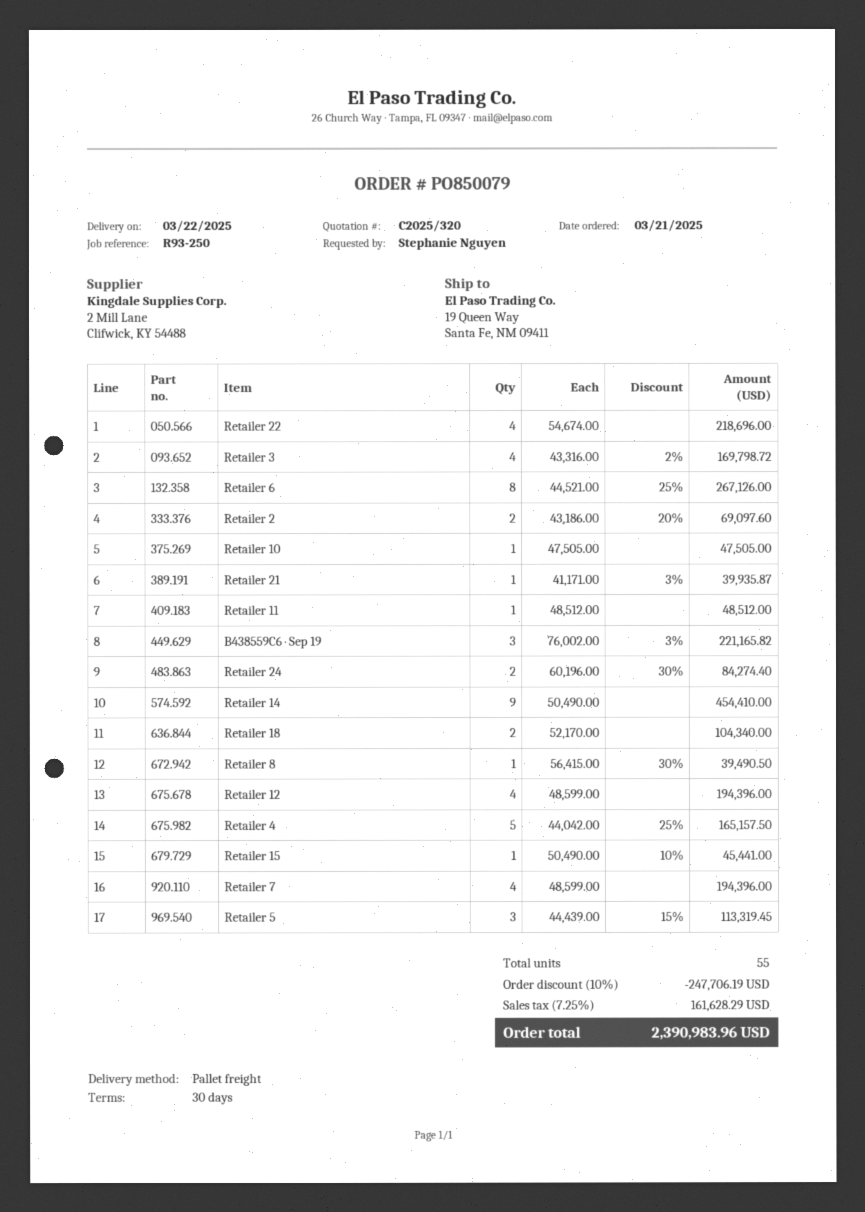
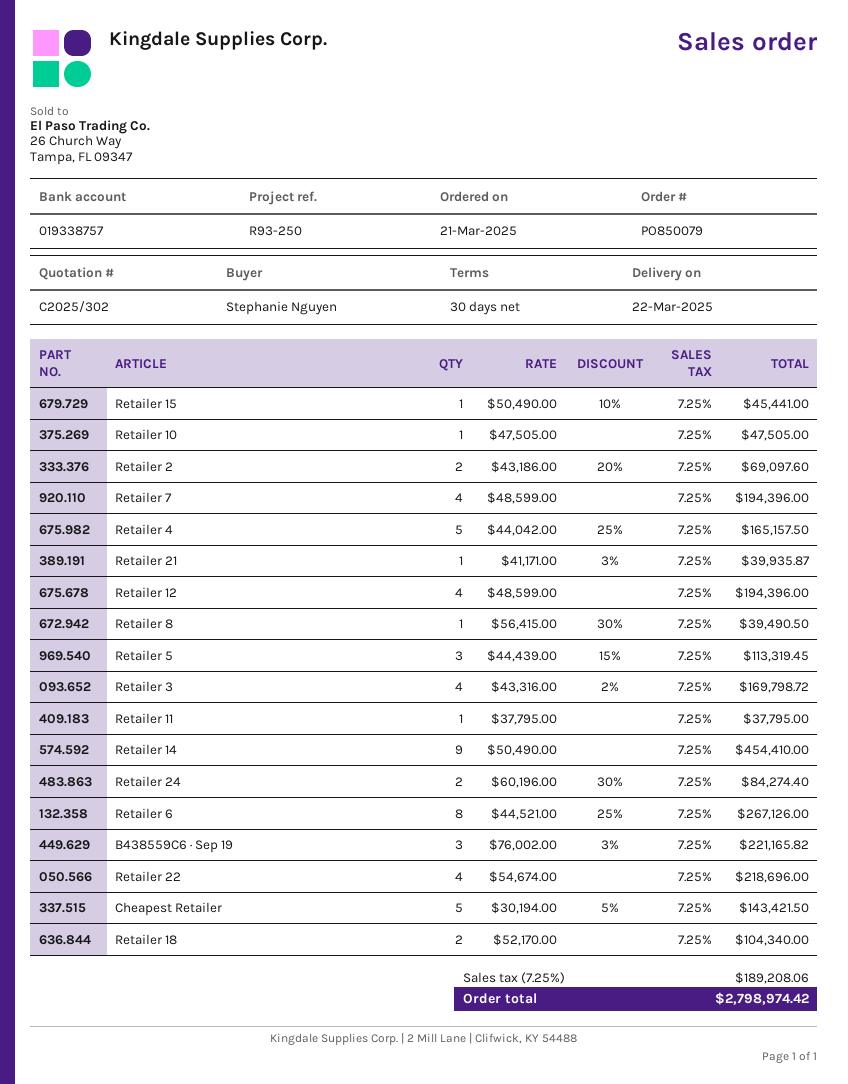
quote number: C2025/320 -> C2025/302
Retailer 11: 1 x 48512.00 = 48512.00 -> 1 x 37795.00 = 37795.00
Cheapest Retailer: none -> 5 x 30194.00 - 5% = 143421.50
discount: 10% = 247706.19 -> none
tax: 7.25% = 161628.29 -> 7.25% = 189208.06
total: 2390983.96 -> 2798974.42

